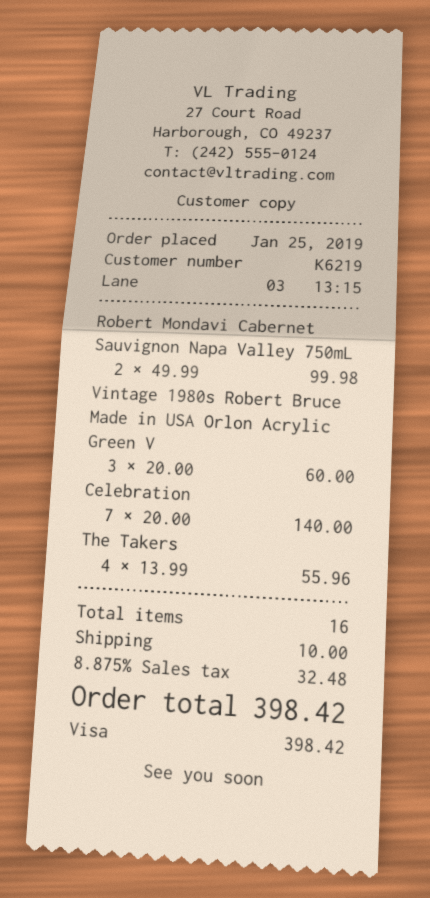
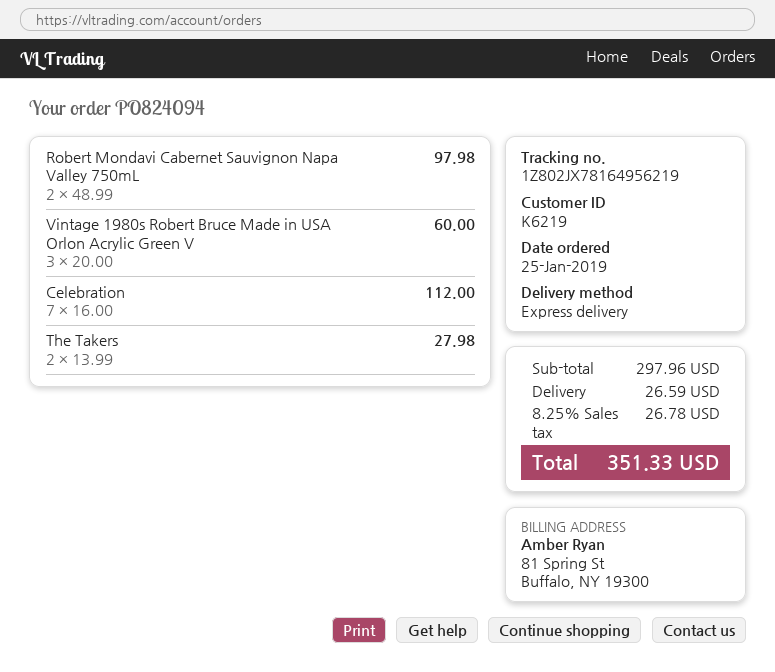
Robert Mondavi Cabernet Sauvignon Napa Valley 750mL: 2 x 49.99 = 99.98 -> 2 x 48.99 = 97.98
Celebration: 7 x 20.00 = 140.00 -> 7 x 16.00 = 112.00
The Takers: 4 x 13.99 = 55.96 -> 2 x 13.99 = 27.98
shipping: 10.00 -> 26.59
tax: 8.875% = 32.48 -> 8.25% = 26.78
total: 398.42 -> 351.33

